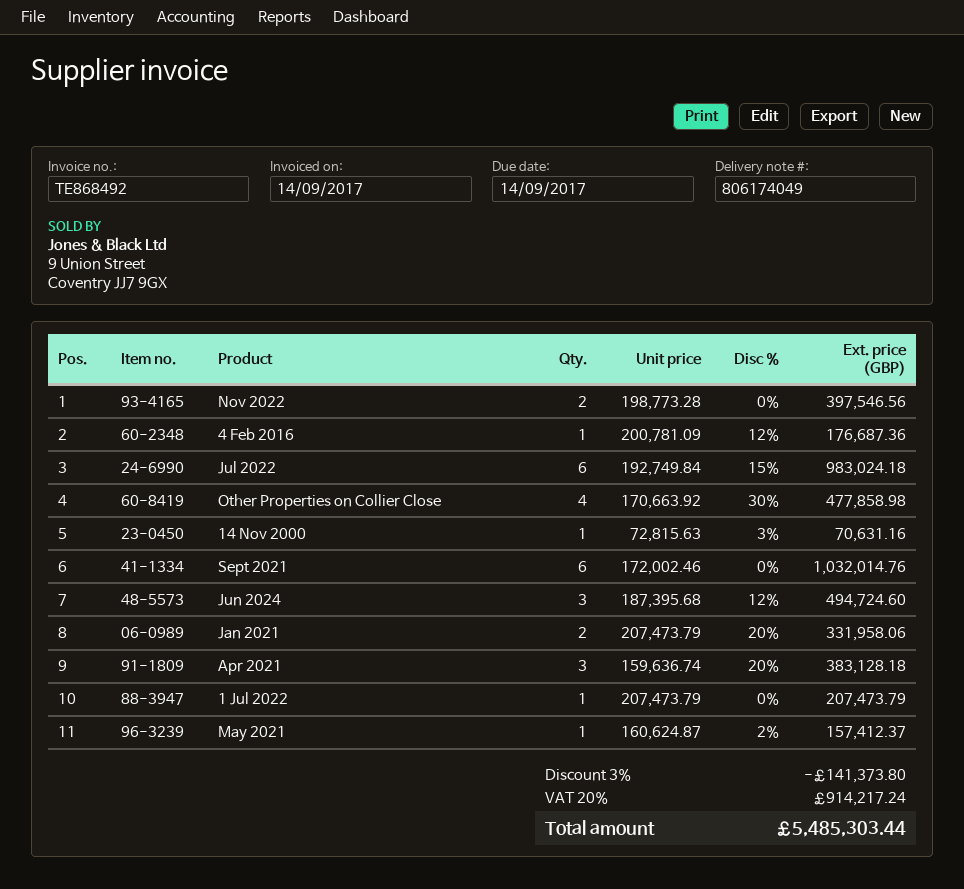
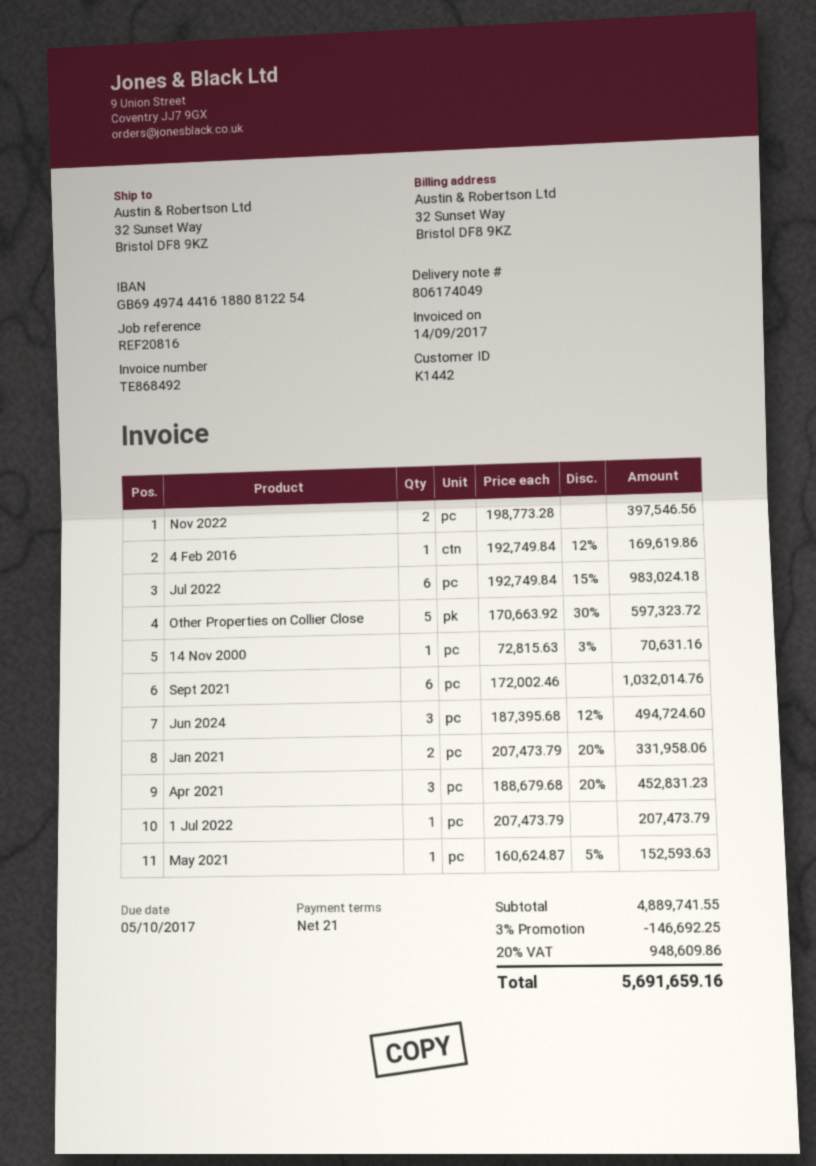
due date: 2017-09-14 -> 2017-10-05
4 Feb 2016: 1 x 200781.09 - 12% = 176687.36 -> 1 x 192749.84 - 12% = 169619.86
Other Properties on Collier Close: 4 x 170663.92 - 30% = 477858.98 -> 5 x 170663.92 - 30% = 597323.72
Apr 2021: 3 x 159636.74 - 20% = 383128.18 -> 3 x 188679.68 - 20% = 452831.23
May 2021: 1 x 160624.87 - 2% = 157412.37 -> 1 x 160624.87 - 5% = 152593.63
discount: 3% = 141373.80 -> 3% = 146692.25
tax: 20% = 914217.24 -> 20% = 948609.86
total: 5485303.44 -> 5691659.16

